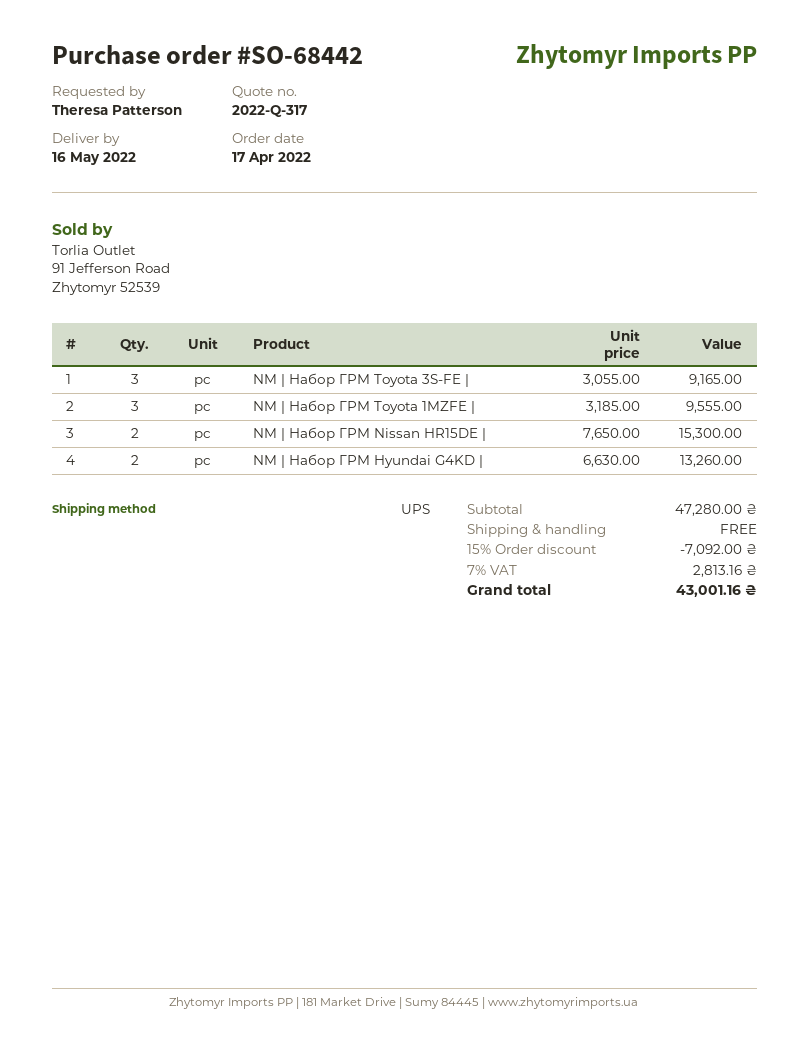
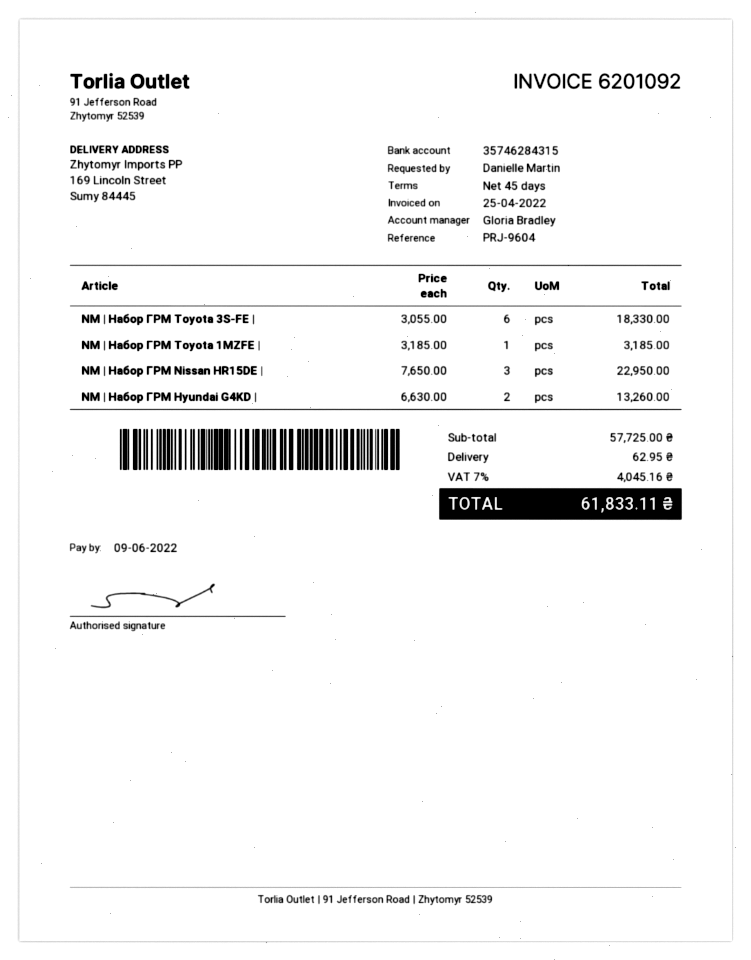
ordered by: Theresa Patterson -> Danielle Martin
NM | Набор ГРМ Toyota 3S-FE |: 3 x 3055.00 = 9165.00 -> 6 x 3055.00 = 18330.00
NM | Набор ГРМ Toyota 1MZFE |: 3 x 3185.00 = 9555.00 -> 1 x 3185.00 = 3185.00
NM | Набор ГРМ Nissan HR15DE |: 2 x 7650.00 = 15300.00 -> 3 x 7650.00 = 22950.00
subtotal: 47280.00 -> 57725.00
discount: 15% = 7092.00 -> none
shipping: 0.00 -> 62.95
tax: 7% = 2813.16 -> 7% = 4045.16
total: 43001.16 -> 61833.11

